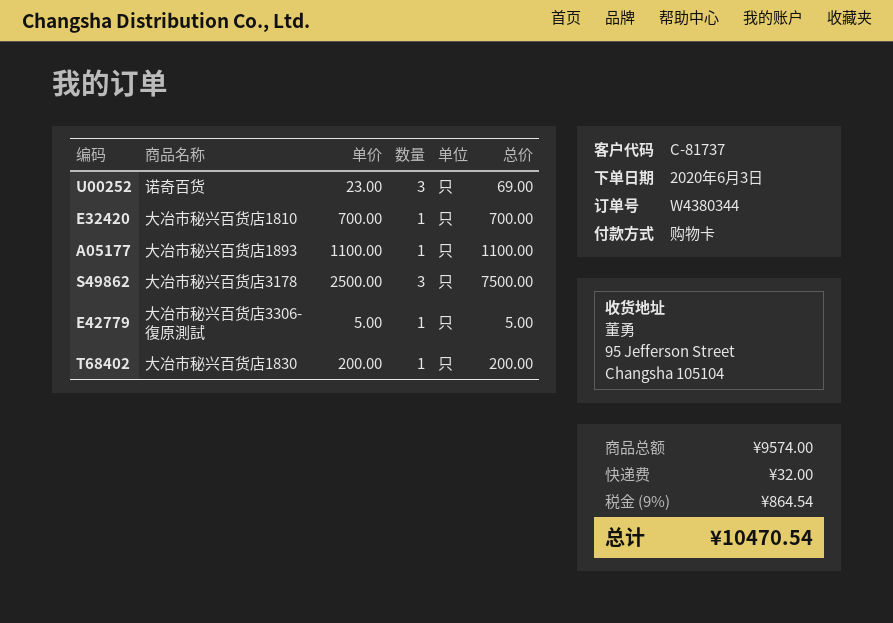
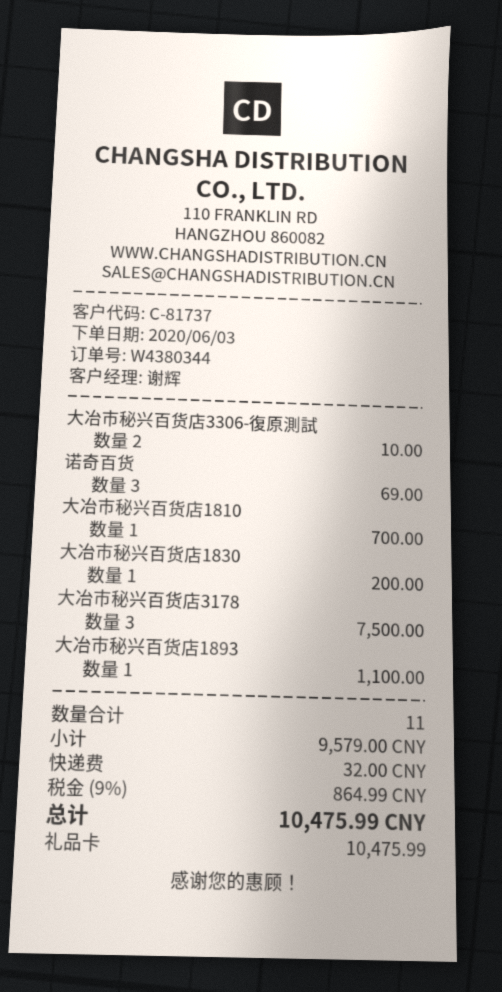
大冶市秘兴百货店3306-復原測試: 1 for 5.00 -> 2 for 10.00
subtotal: 9574.00 -> 9579.00
tax: 9% = 864.54 -> 9% = 864.99
total: 10470.54 -> 10475.99

